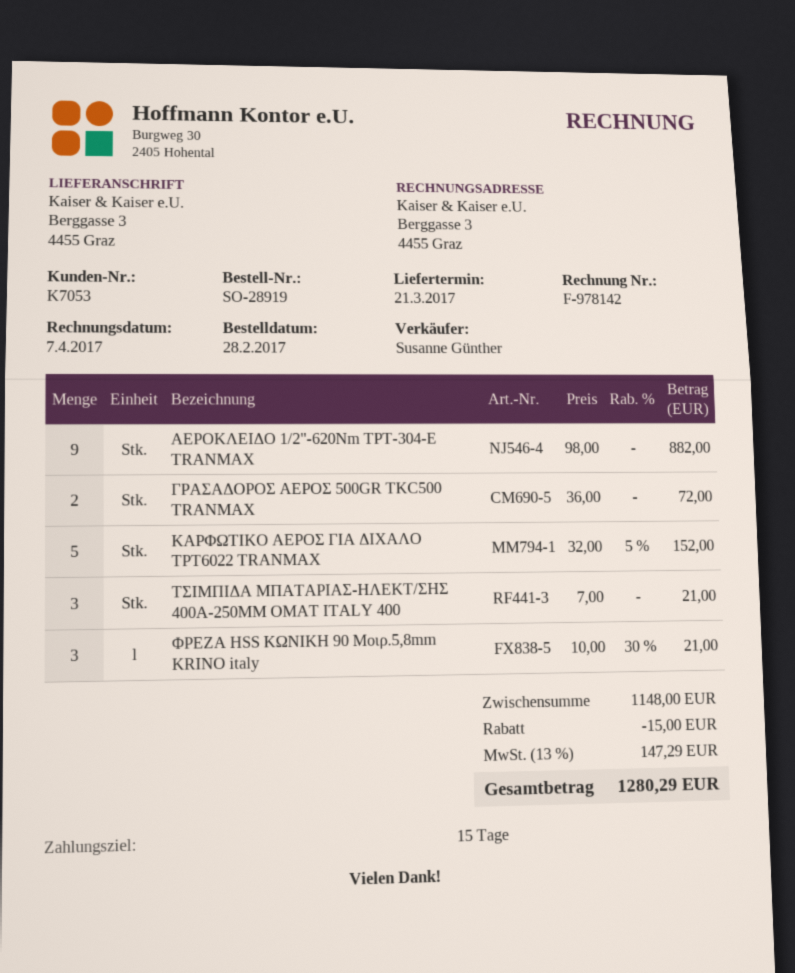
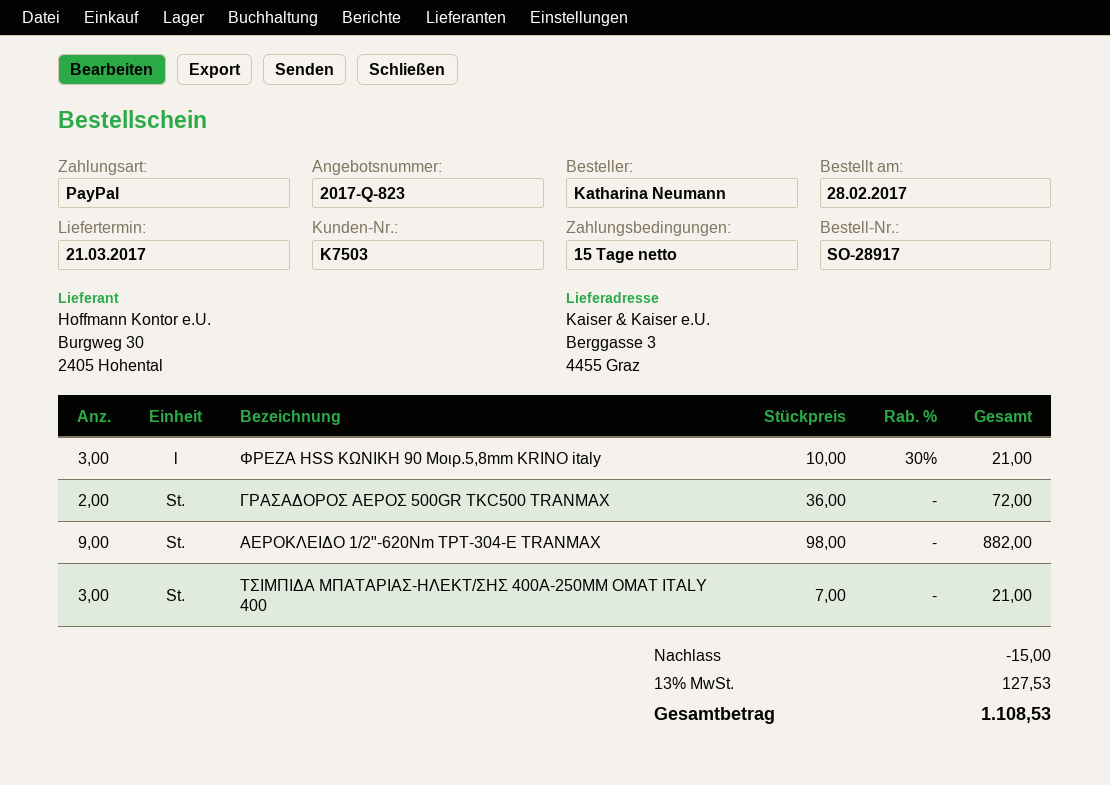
order number: SO-28919 -> SO-28917
customer number: K7053 -> K7503
ΚΑΡΦΩΤΙΚΟ ΑΕΡΟΣ ΓΙΑ ΔΙΧΑΛΟ TPT6022 TRANMAX: 5 x 32.00 - 5% = 152.00 -> none
tax: 13% = 147.29 -> 13% = 127.53
total: 1280.29 -> 1108.53

